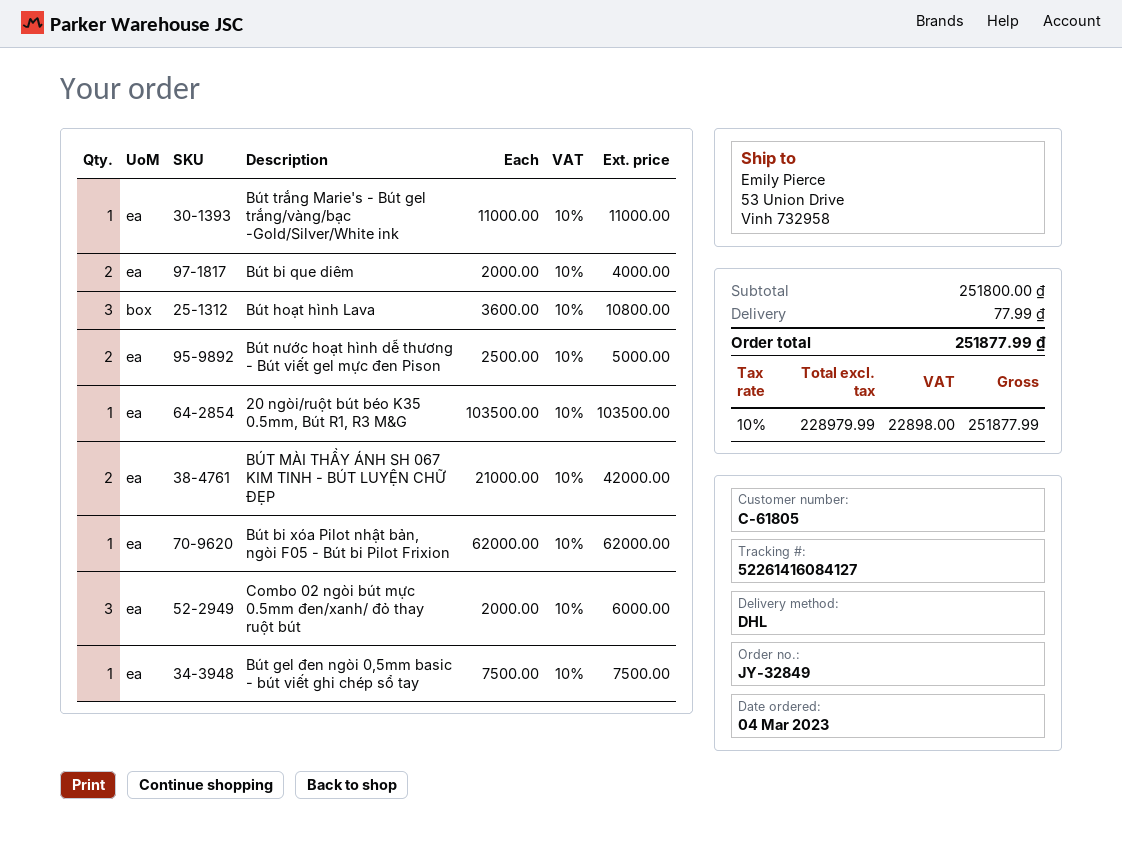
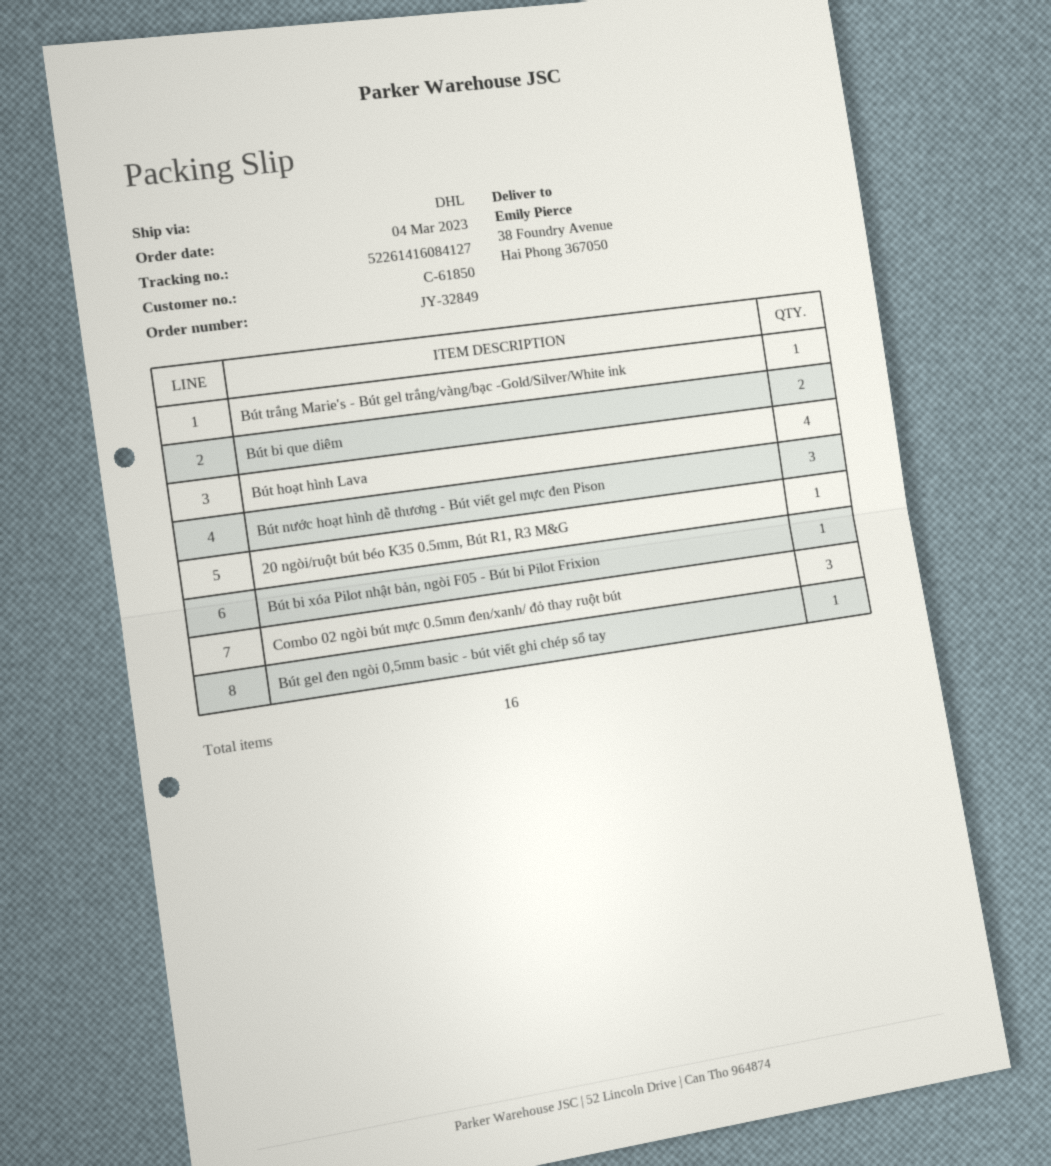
customer number: C-61805 -> C-61850
ship to: 53 Union Drive, Vinh 732958 -> 38 Foundry Avenue, Hai Phong 367050
Bút hoạt hình Lava: 3 -> 4
Bút nước hoạt hình dễ thương - Bút viết gel mực đen Pison: 2 -> 3
BÚT MÀI THẦY ÁNH SH 067 KIM TINH - BÚT LUYỆN CHỮ ĐẸP: 2 -> none

